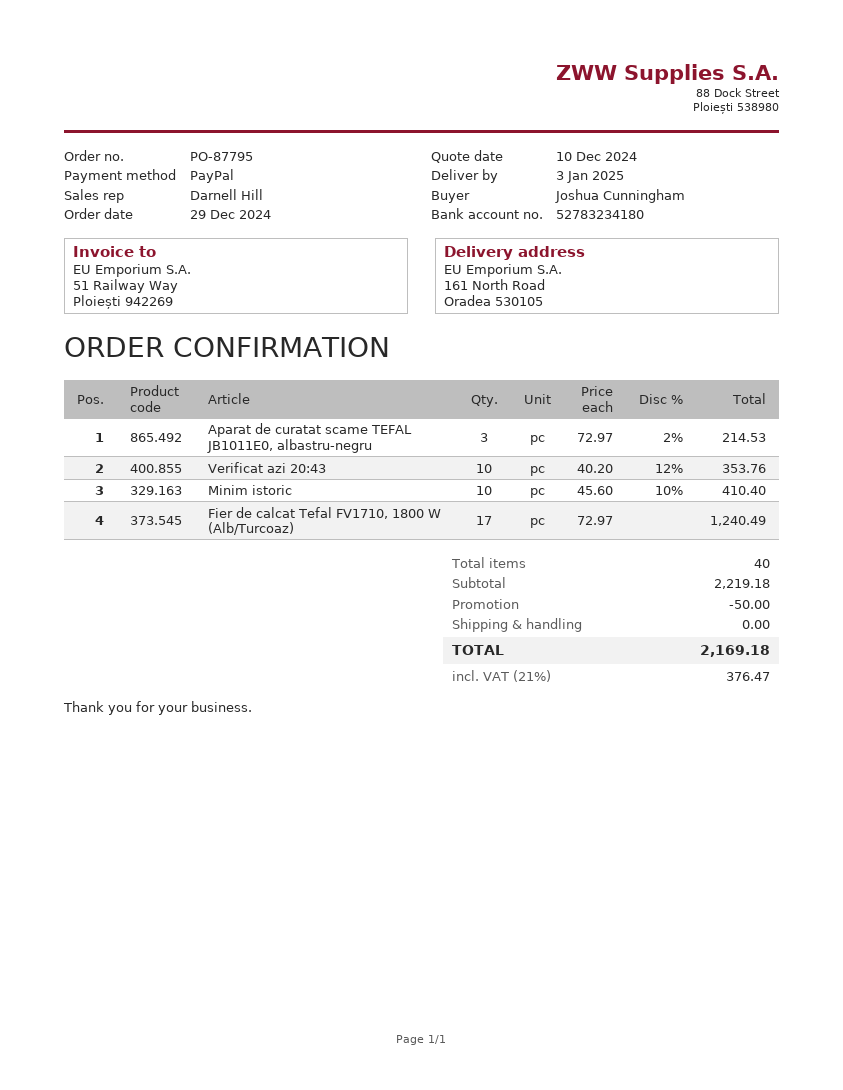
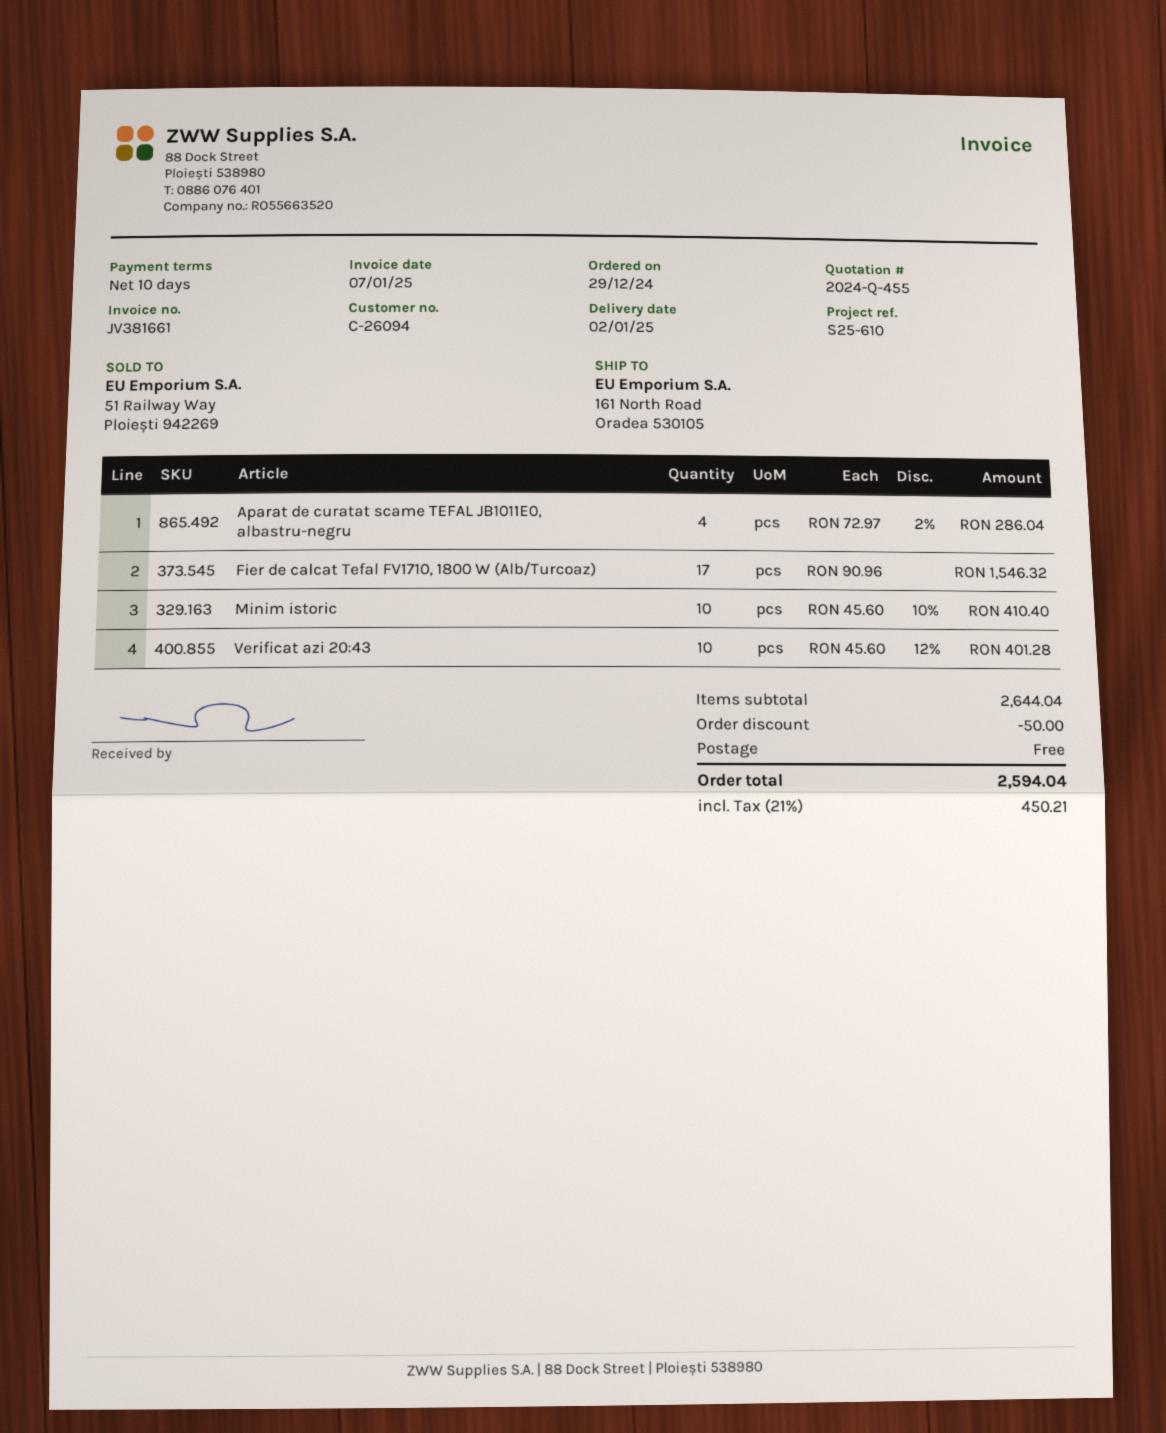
delivery date: 2025-01-03 -> 2025-01-02
Aparat de curatat scame TEFAL JB1011E0, albastru-negru: 3 x 72.97 - 2% = 214.53 -> 4 x 72.97 - 2% = 286.04
Verificat azi 20:43: 10 x 40.20 - 12% = 353.76 -> 10 x 45.60 - 12% = 401.28
Fier de calcat Tefal FV1710, 1800 W (Alb/Turcoaz): 17 x 72.97 = 1240.49 -> 17 x 90.96 = 1546.32
subtotal: 2219.18 -> 2644.04
tax: 21% = 376.47 -> 21% = 450.21
total: 2169.18 -> 2594.04

